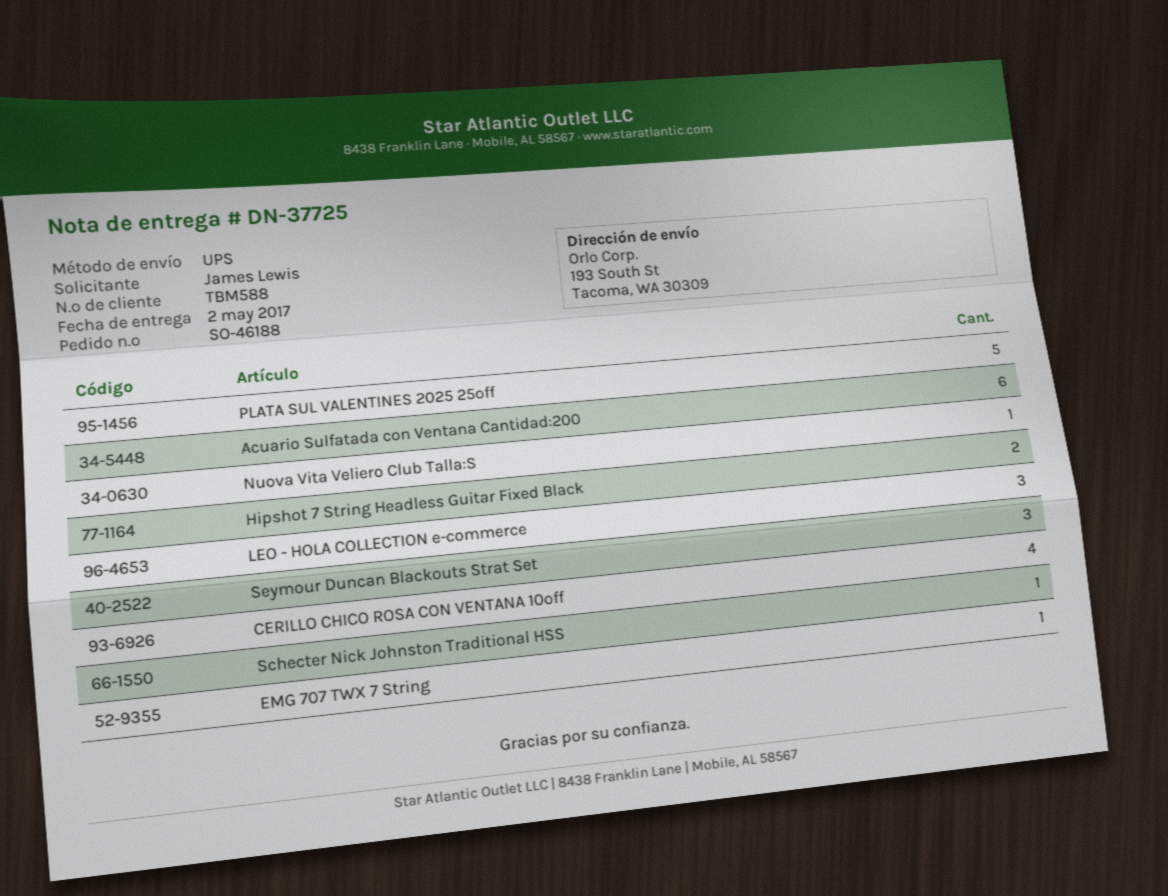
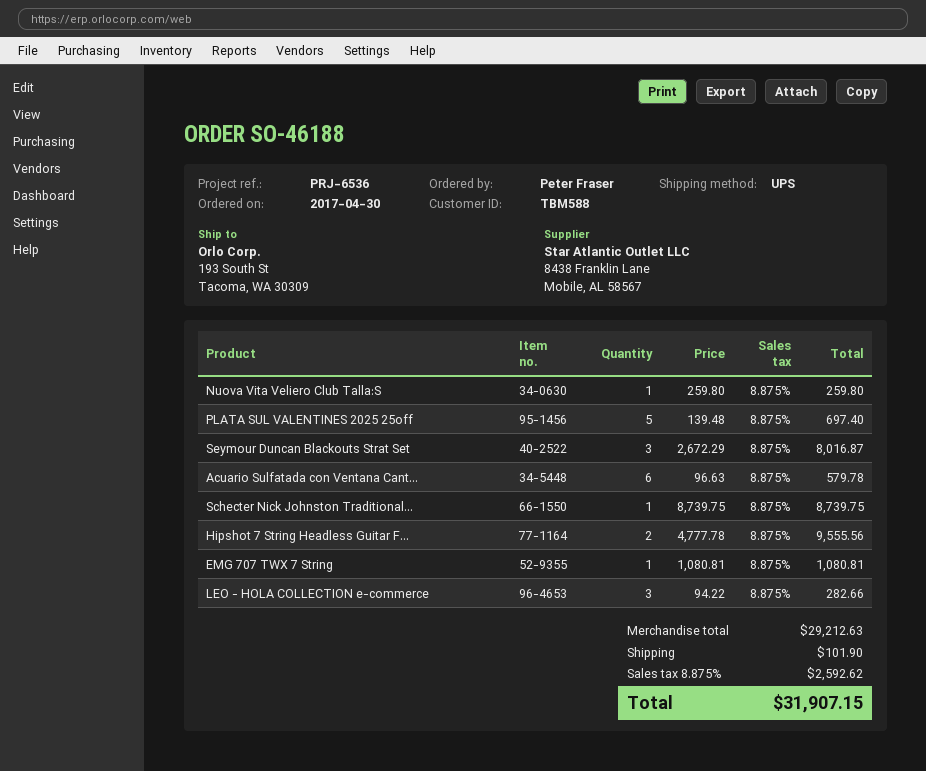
ordered by: James Lewis -> Peter Fraser
CERILLO CHICO ROSA CON VENTANA 10off: 4 -> none

